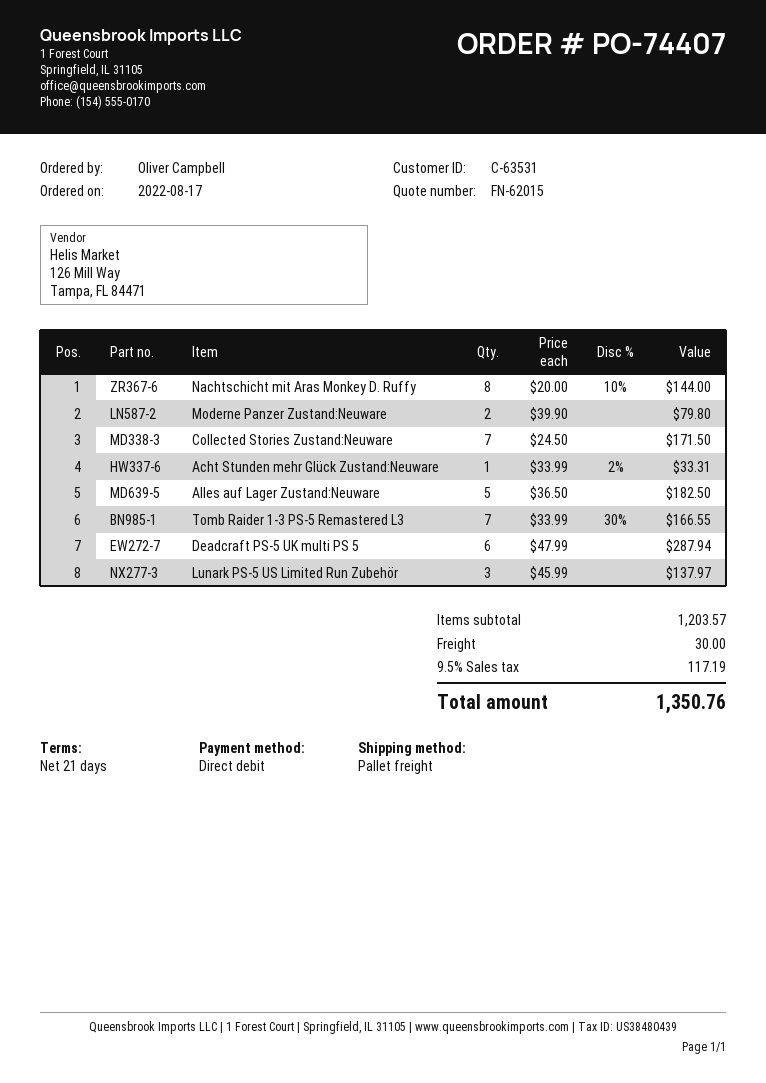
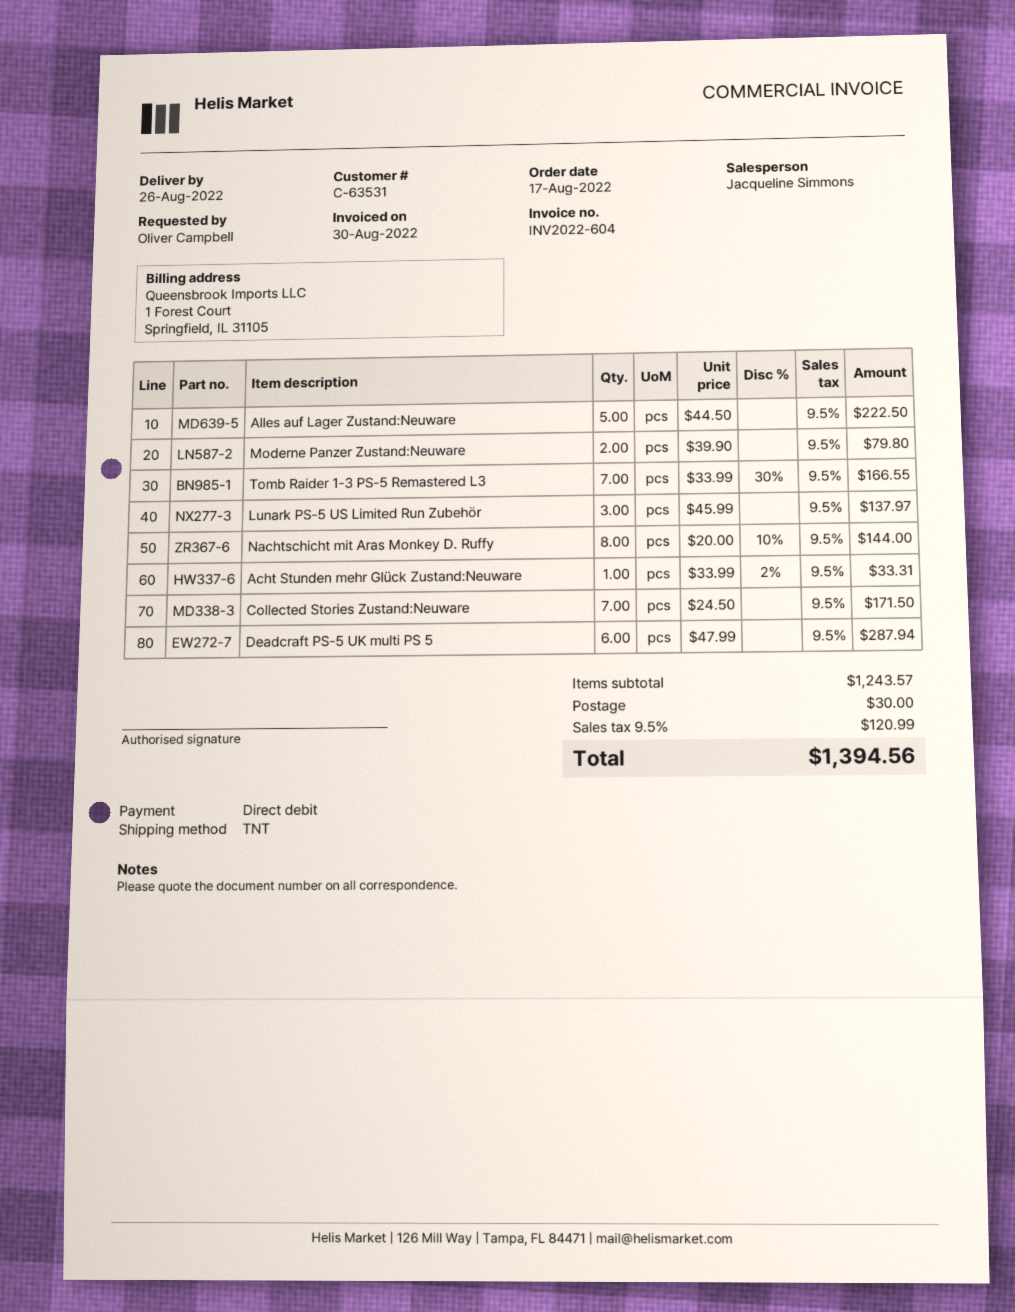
shipping method: pallet freight -> TNT
Alles auf Lager Zustand:Neuware: 5 x 36.50 = 182.50 -> 5 x 44.50 = 222.50
subtotal: 1203.57 -> 1243.57
tax: 9.5% = 117.19 -> 9.5% = 120.99
total: 1350.76 -> 1394.56

